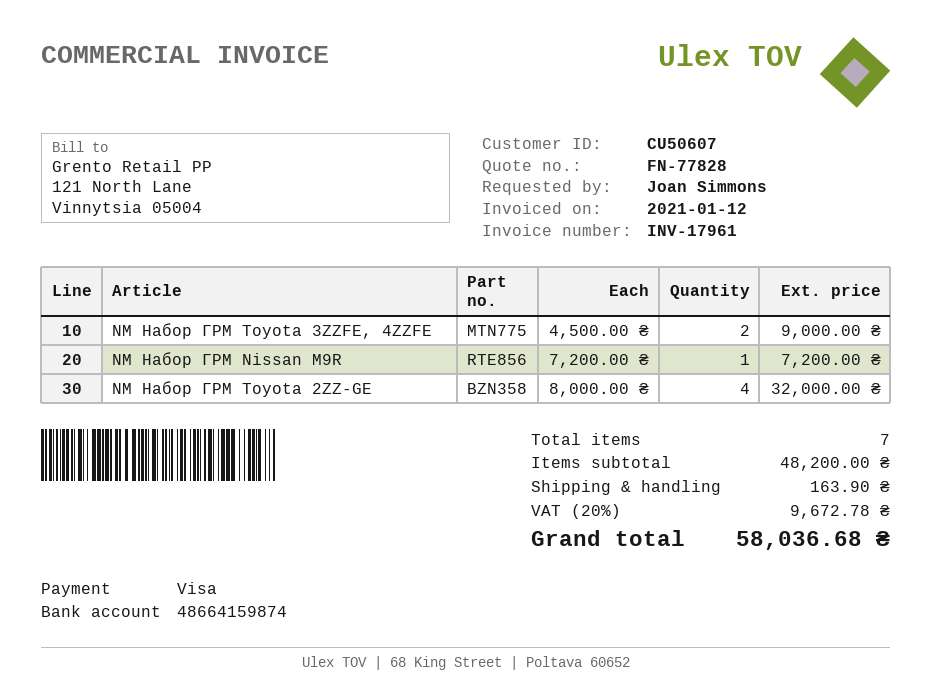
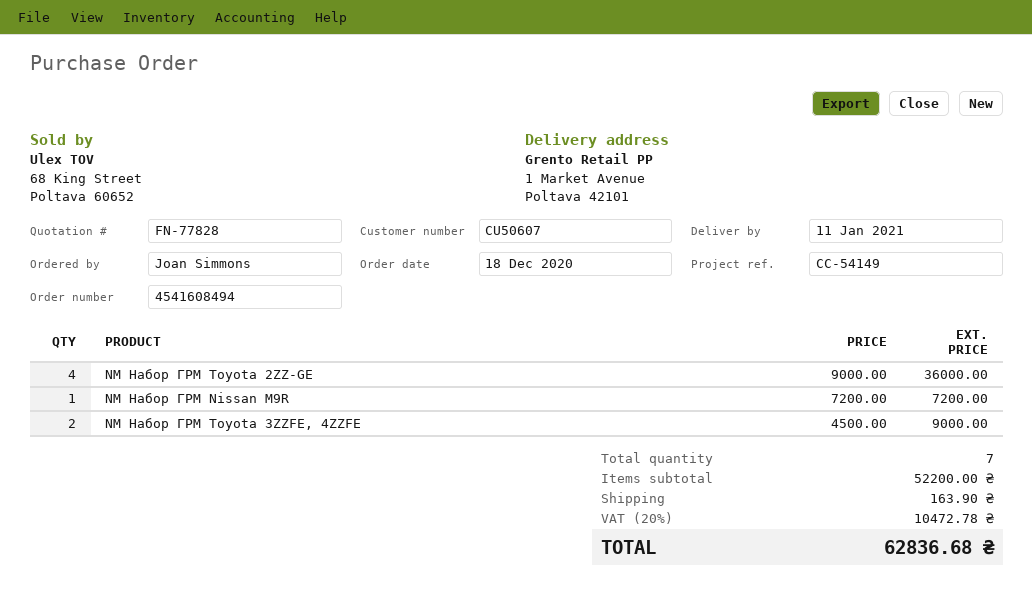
NM Набор ГРМ Toyota 2ZZ-GE: 4 x 8000.00 = 32000.00 -> 4 x 9000.00 = 36000.00
subtotal: 48200.00 -> 52200.00
tax: 20% = 9672.78 -> 20% = 10472.78
total: 58036.68 -> 62836.68

